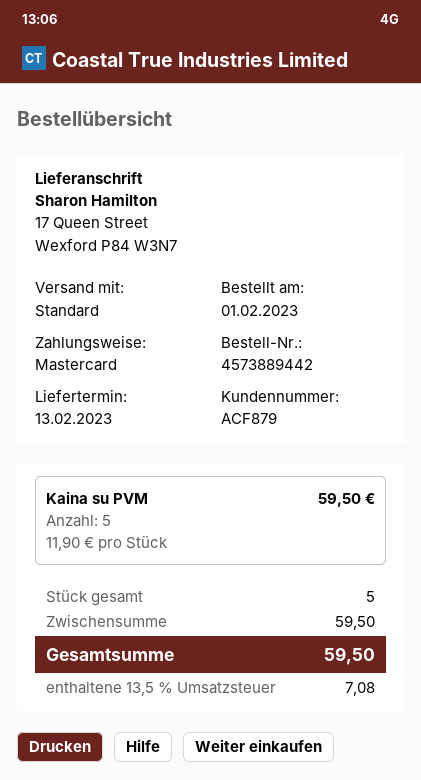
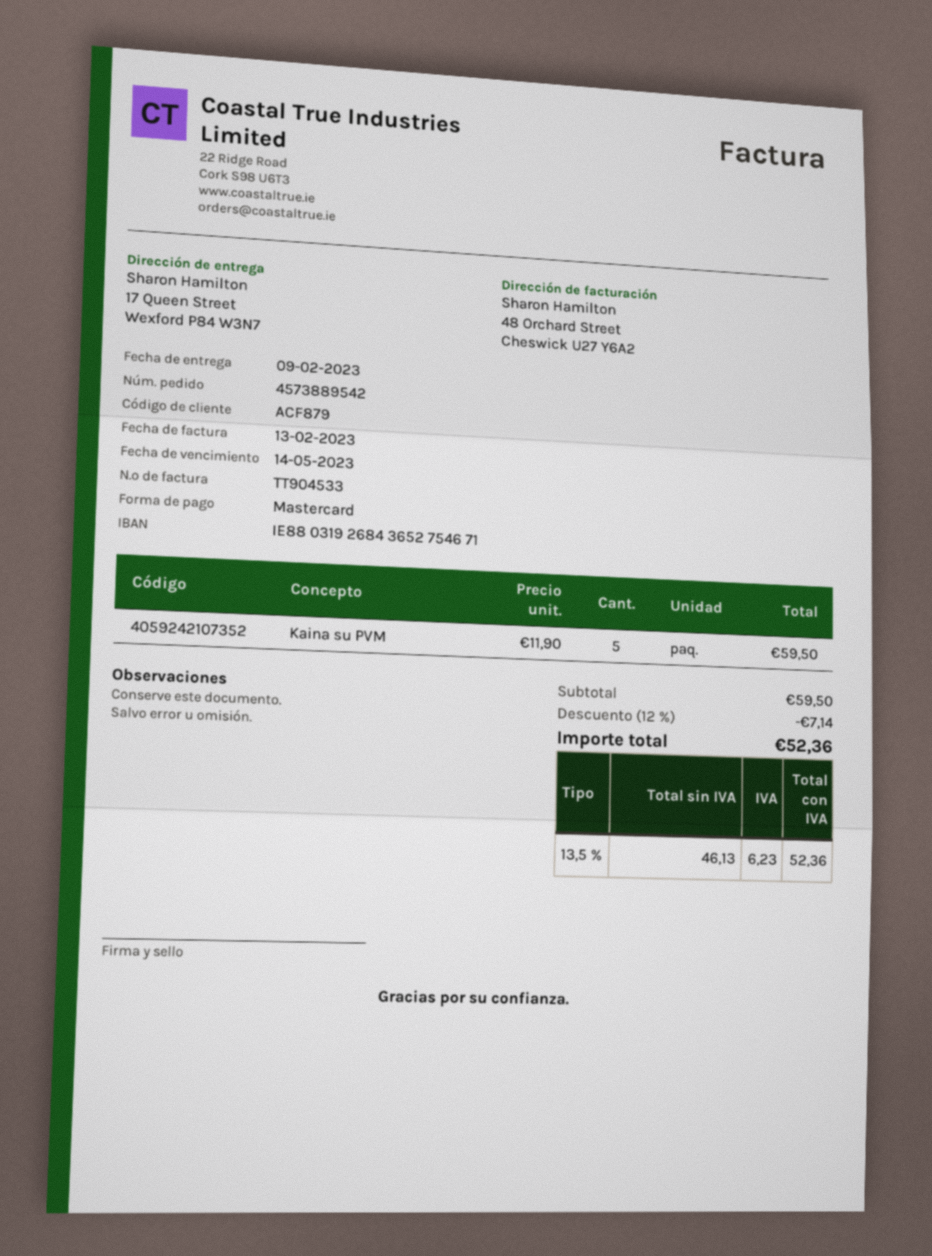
order number: 4573889442 -> 4573889542
delivery date: 2023-02-13 -> 2023-02-09
discount: none -> 12% = 7.14
tax: 13.5% = 7.08 -> 13.5% = 6.23
total: 59.50 -> 52.36

